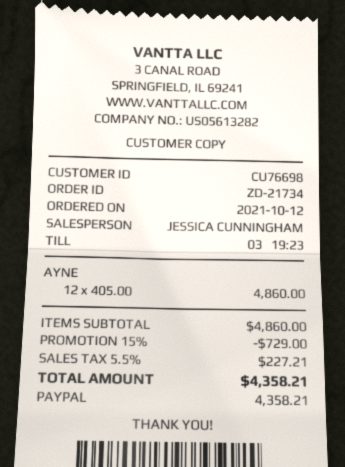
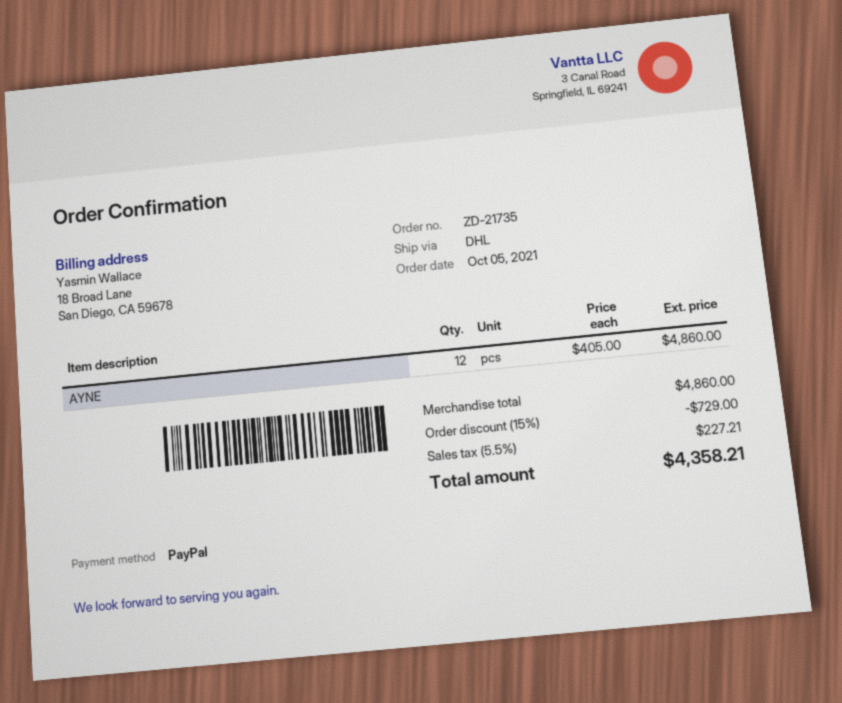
order number: ZD-21734 -> ZD-21735
order date: 2021-10-12 -> 2021-10-05

